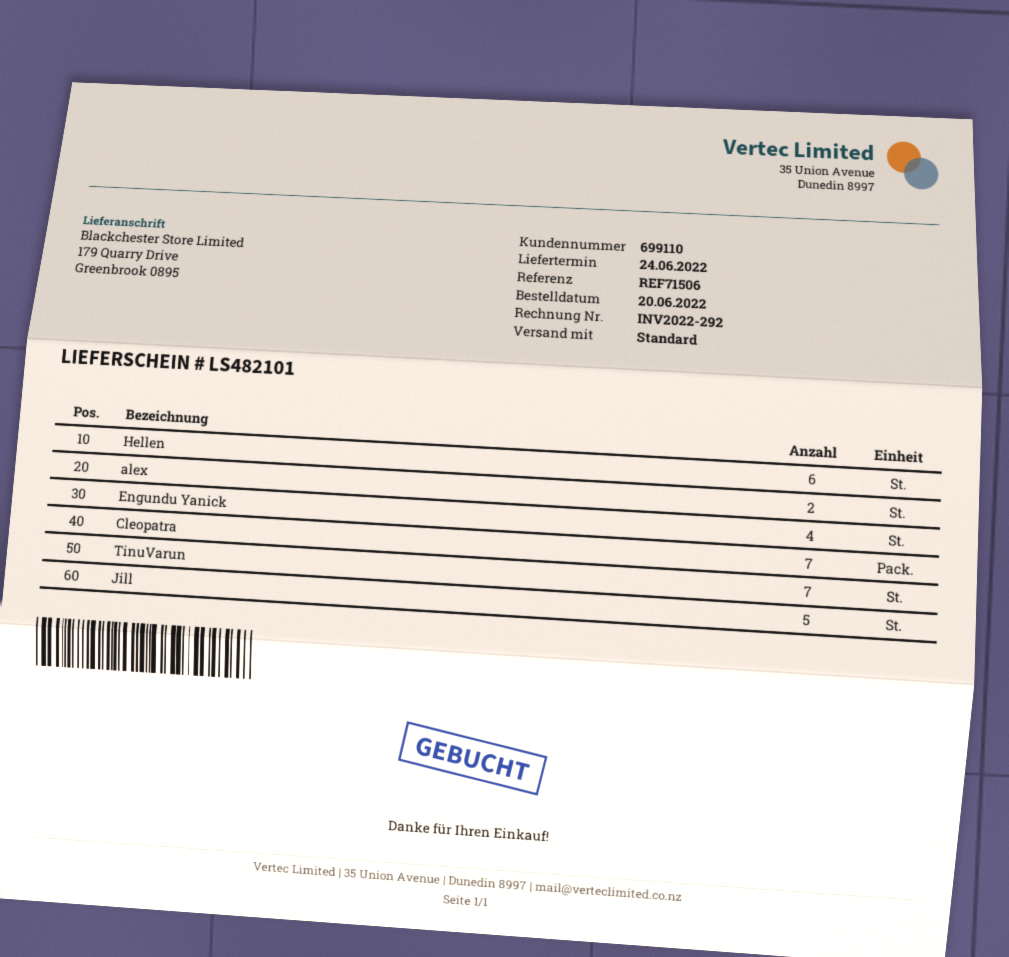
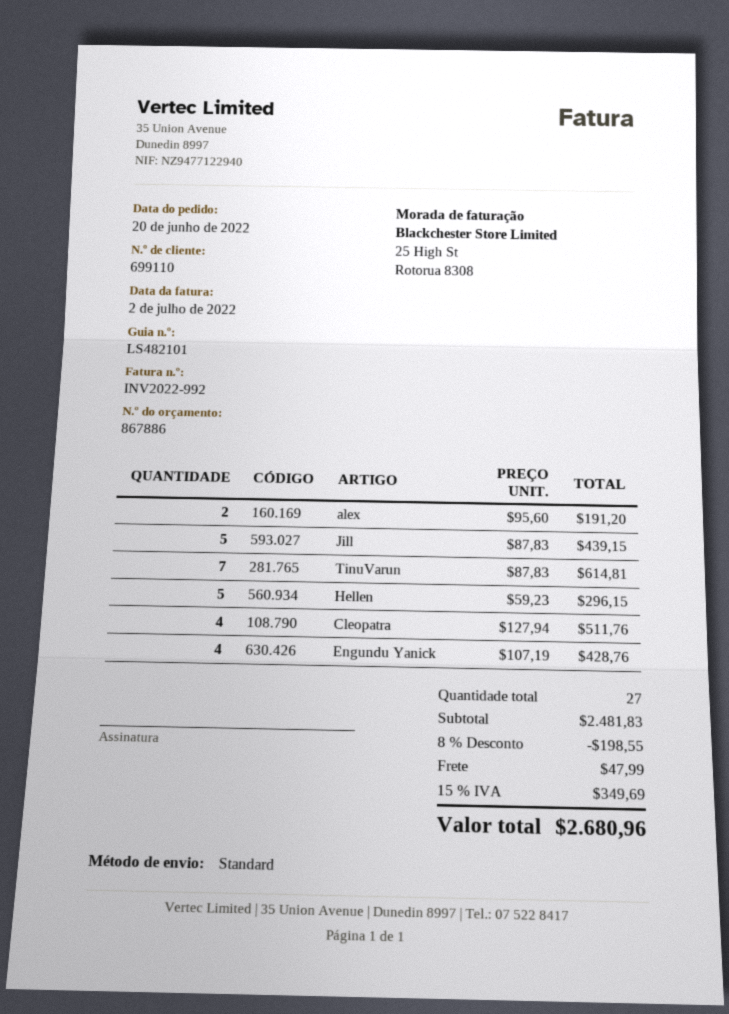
invoice number: INV2022-292 -> INV2022-992
Hellen: 6 -> 5
Cleopatra: 7 -> 4

